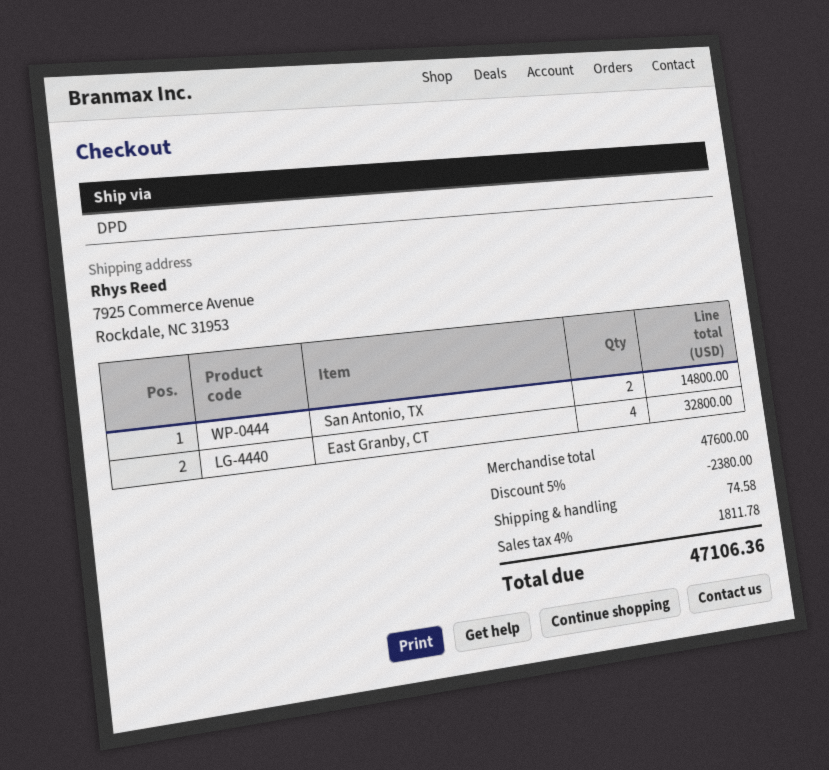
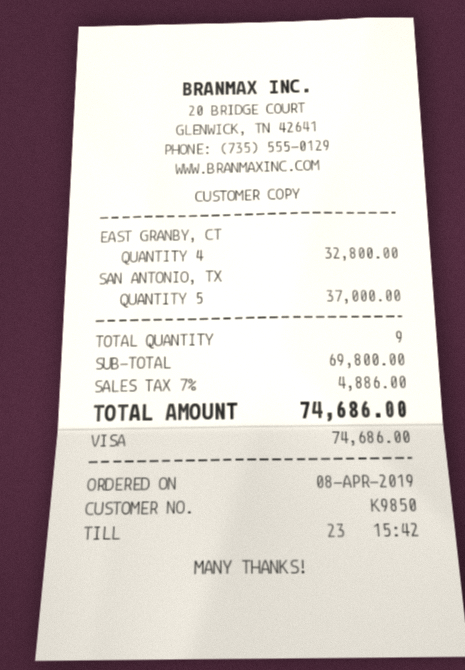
San Antonio, TX: 2 for 14800.00 -> 5 for 37000.00
subtotal: 47600.00 -> 69800.00
discount: 5% = 2380.00 -> none
shipping: 74.58 -> none
tax: 4% = 1811.78 -> 7% = 4886.00
total: 47106.36 -> 74686.00

